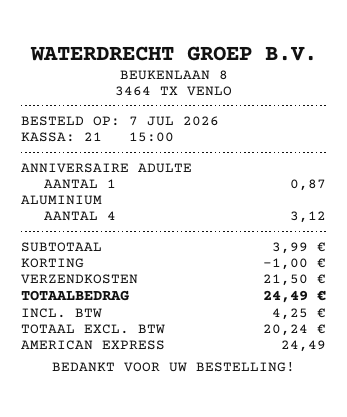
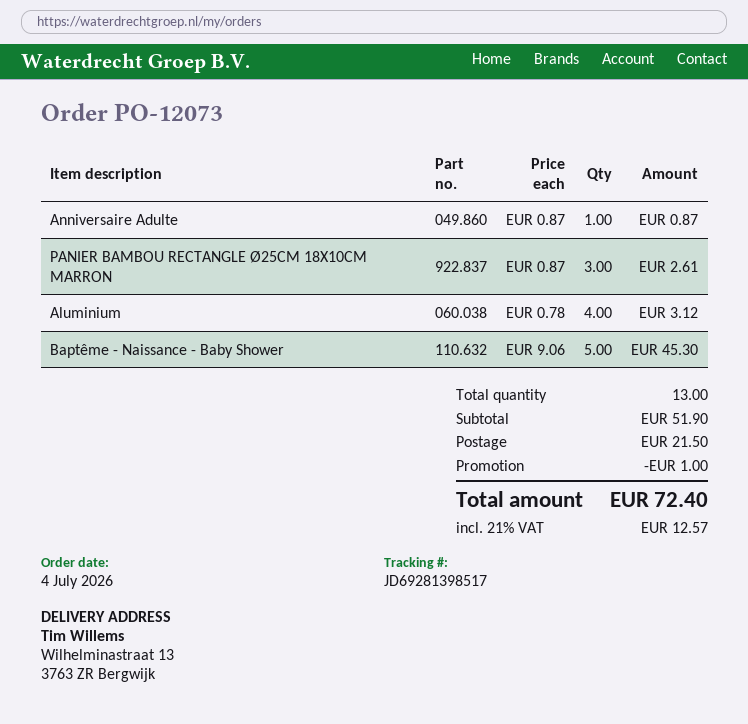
order date: 2026-07-07 -> 2026-07-04
PANIER BAMBOU RECTANGLE Ø25CM 18X10CM MARRON: none -> 3 for 2.61
Baptême - Naissance - Baby Shower: none -> 5 for 45.30
subtotal: 3.99 -> 51.90
tax: 4.25 -> 12.57
total: 24.49 -> 72.40

